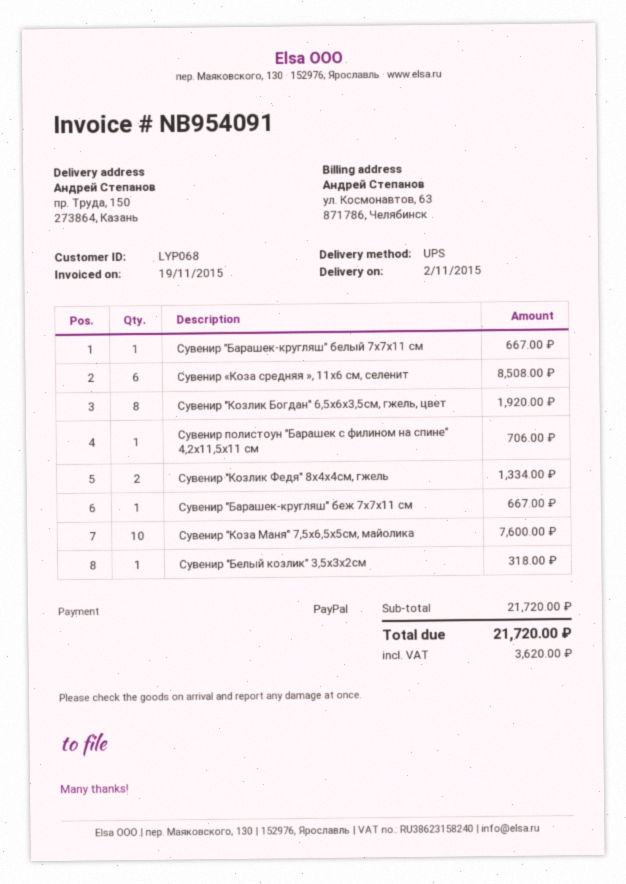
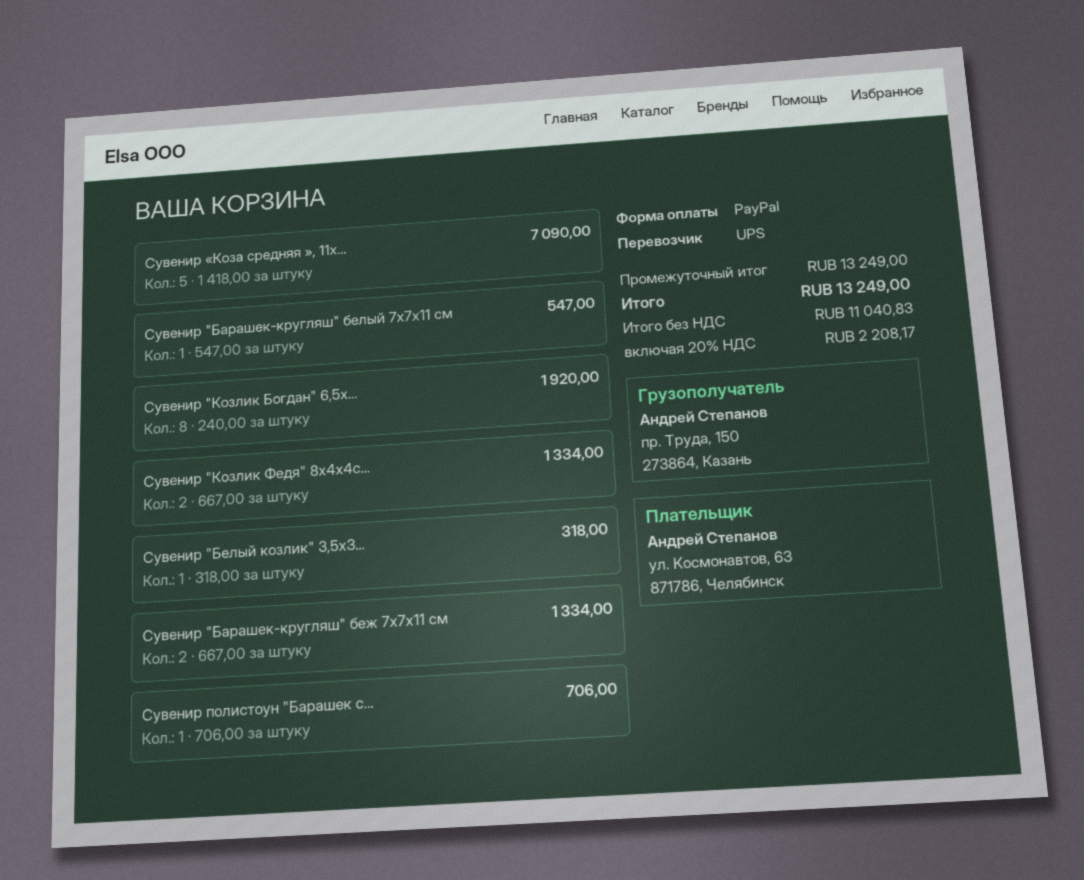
Сувенир "Барашек-кругляш" белый 7х7х11 см: 1 for 667.00 -> 1 for 547.00
Сувенир «Коза средняя », 11х6 см, селенит: 6 for 8508.00 -> 5 for 7090.00
Сувенир "Барашек-кругляш" беж 7х7х11 см: 1 for 667.00 -> 2 for 1334.00
Сувенир "Коза Маня" 7,5х6,5х5см, майолика: 10 for 7600.00 -> none
subtotal: 21720.00 -> 13249.00
tax: 3620.00 -> 2208.17
total: 21720.00 -> 13249.00

